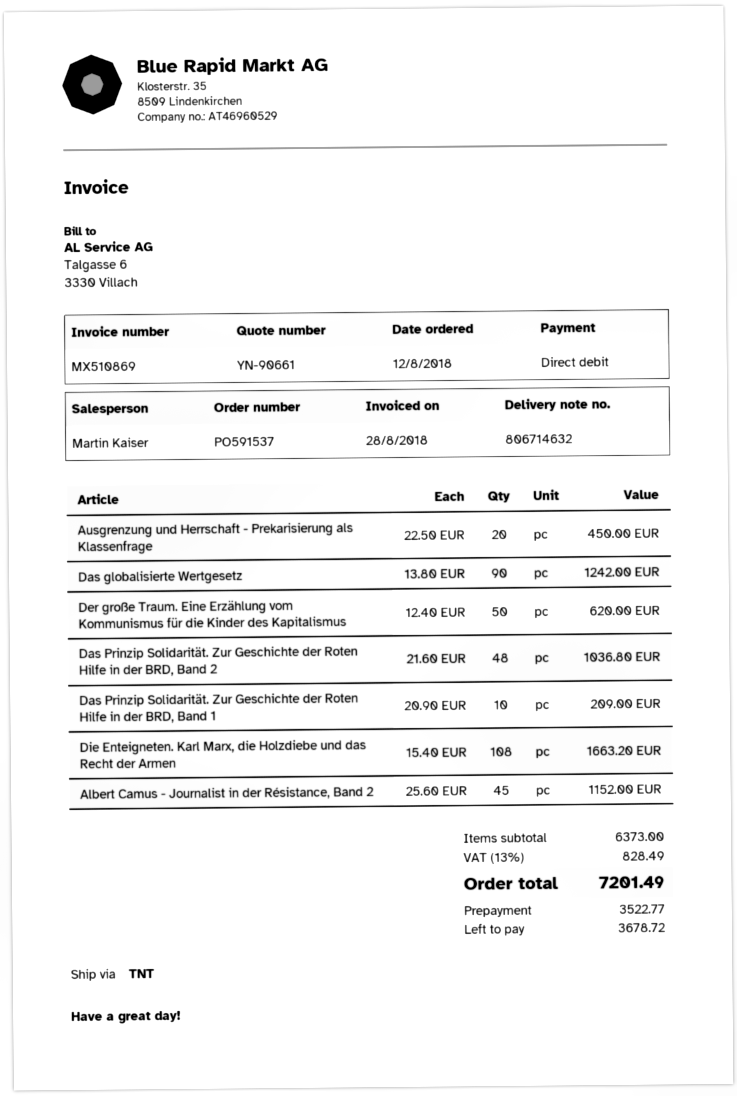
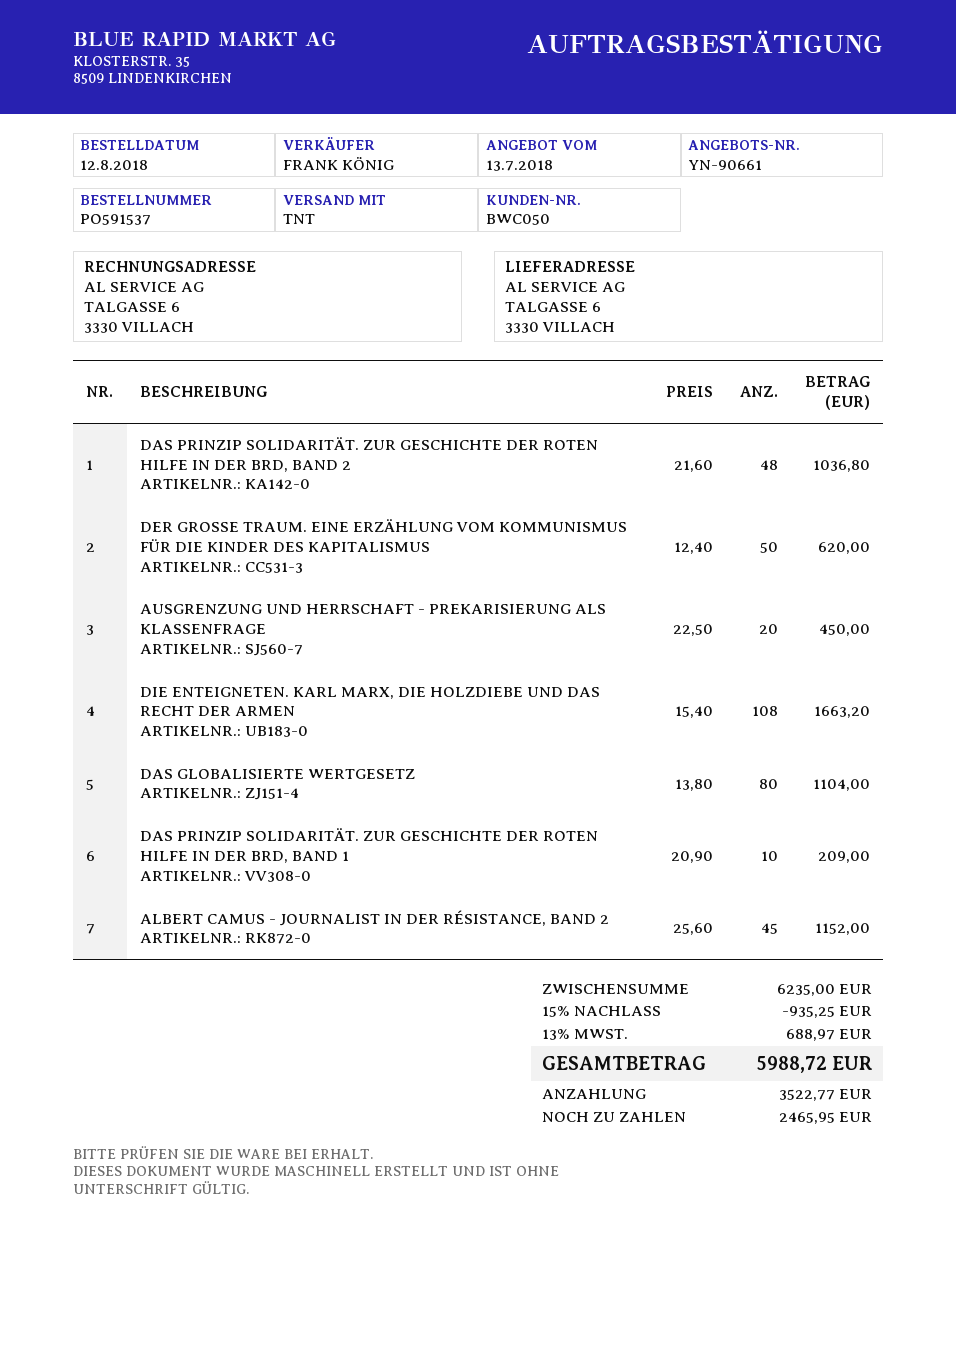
sales rep: Martin Kaiser -> FRANK KÖNIG
Das globalisierte Wertgesetz: 90 x 13.80 = 1242.00 -> 80 x 13.80 = 1104.00
subtotal: 6373.00 -> 6235.00
discount: none -> 15% = 935.25
tax: 13% = 828.49 -> 13% = 688.97
total: 7201.49 -> 5988.72
balance: 3678.72 -> 2465.95

